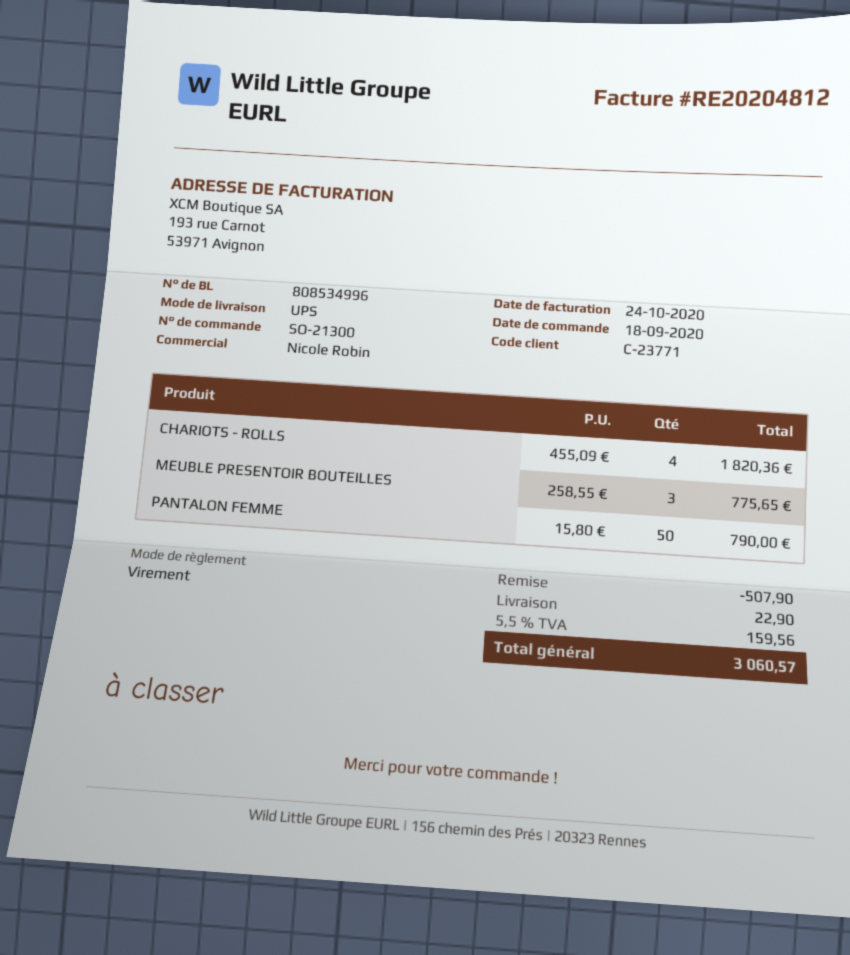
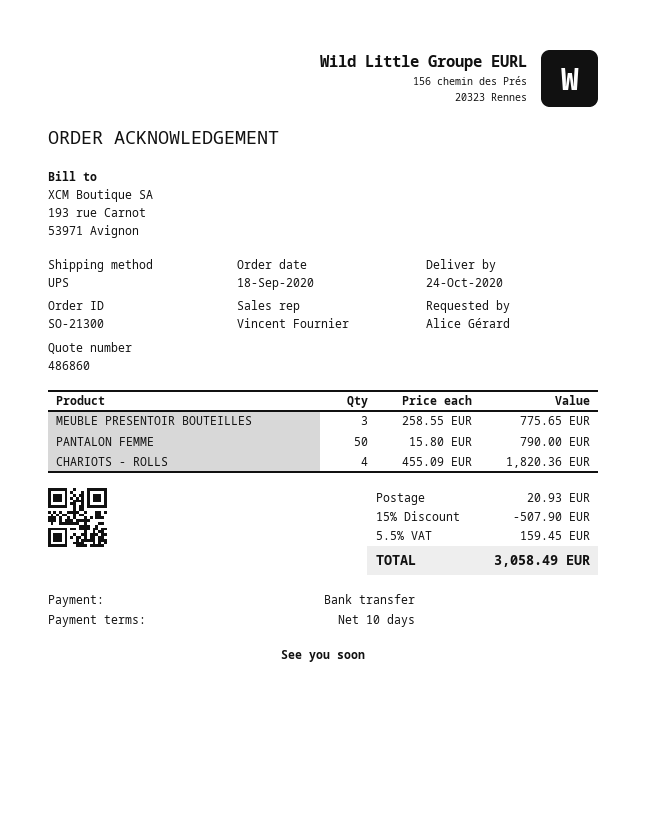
sales rep: Nicole Robin -> Vincent Fournier
shipping: 22.90 -> 20.93
tax: 5.5% = 159.56 -> 5.5% = 159.45
total: 3060.57 -> 3058.49

